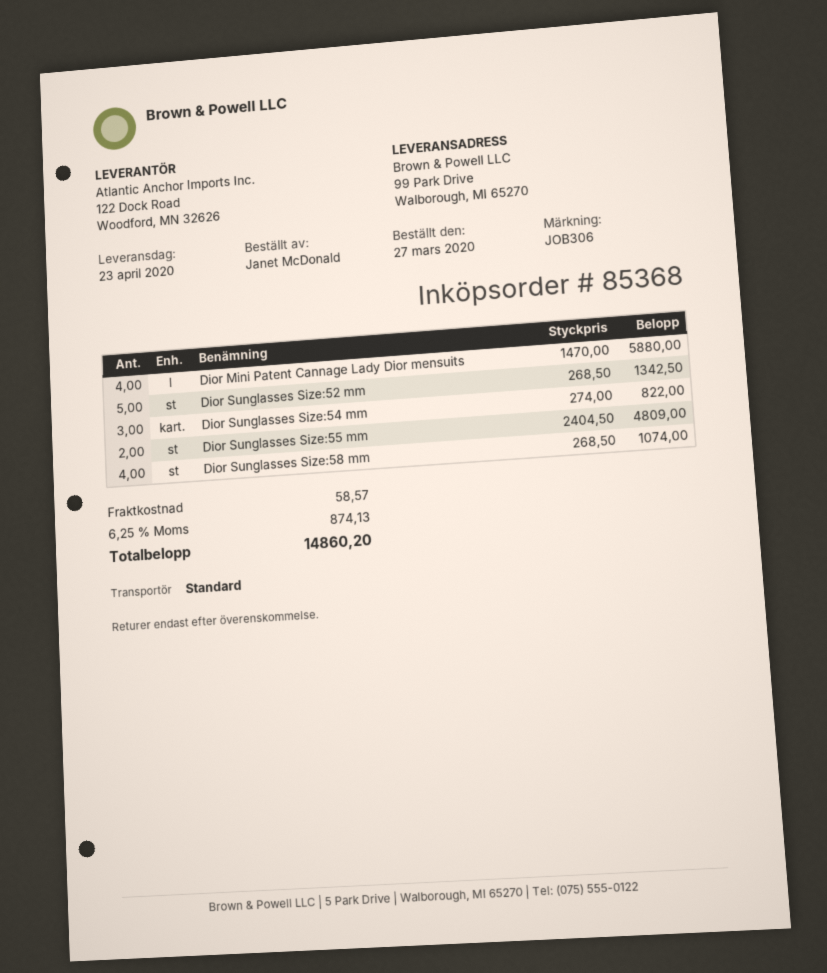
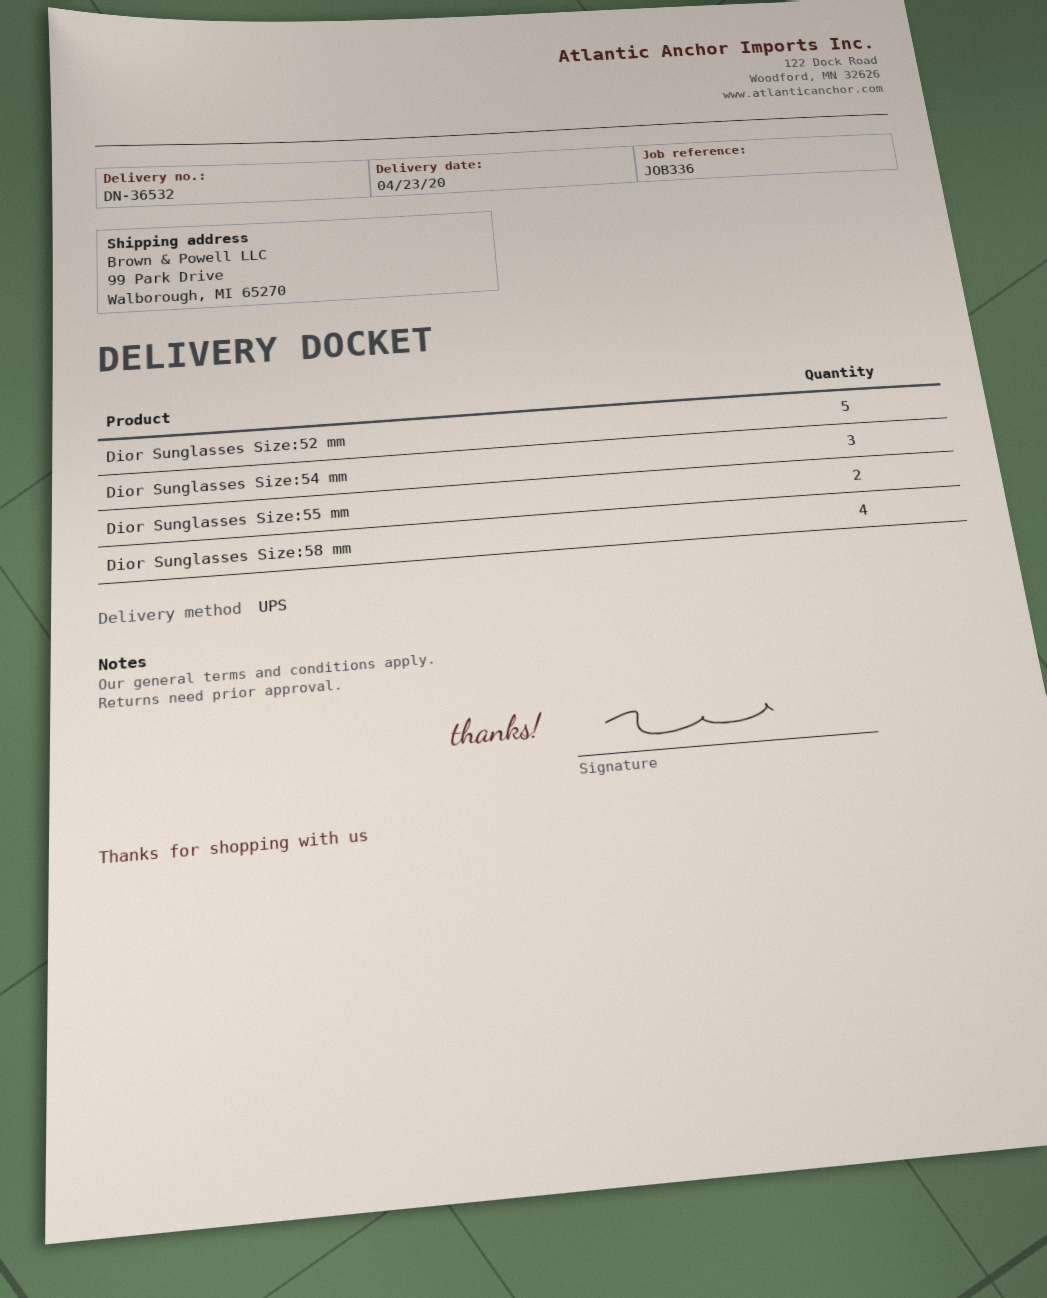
reference: JOB306 -> JOB336
shipping method: standard -> UPS
Dior Mini Patent Cannage Lady Dior mensuits: 4 -> none

